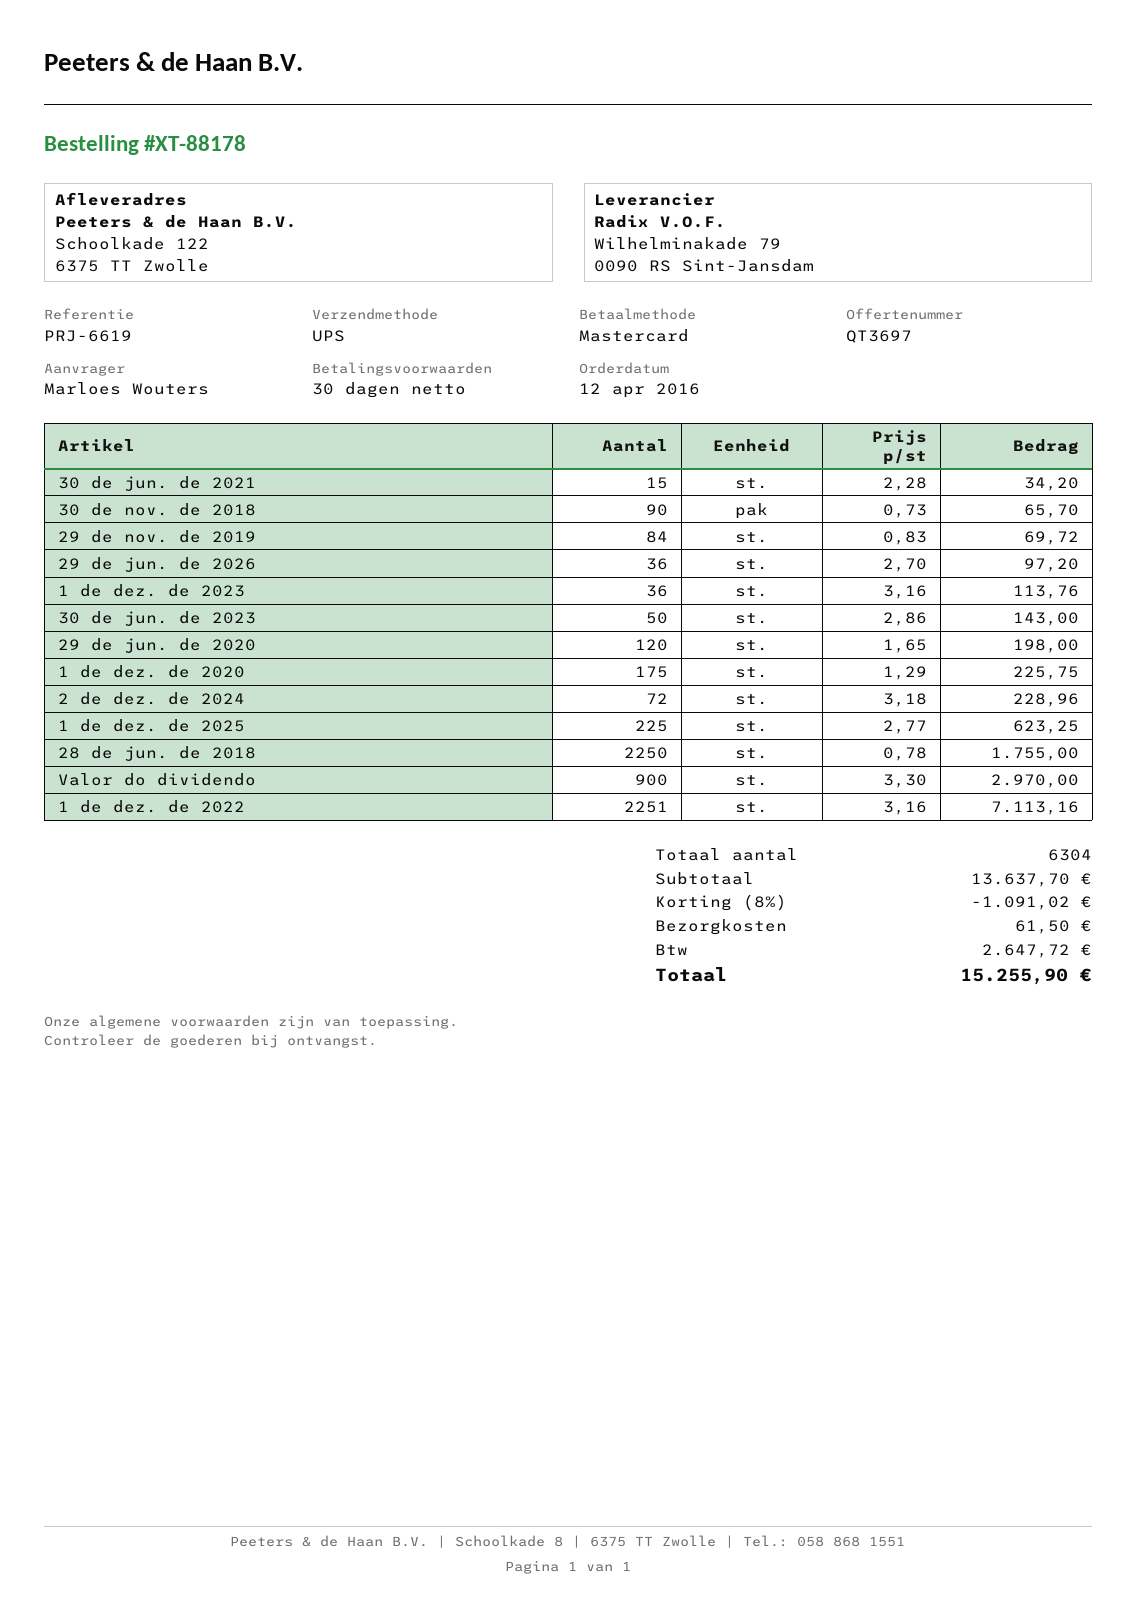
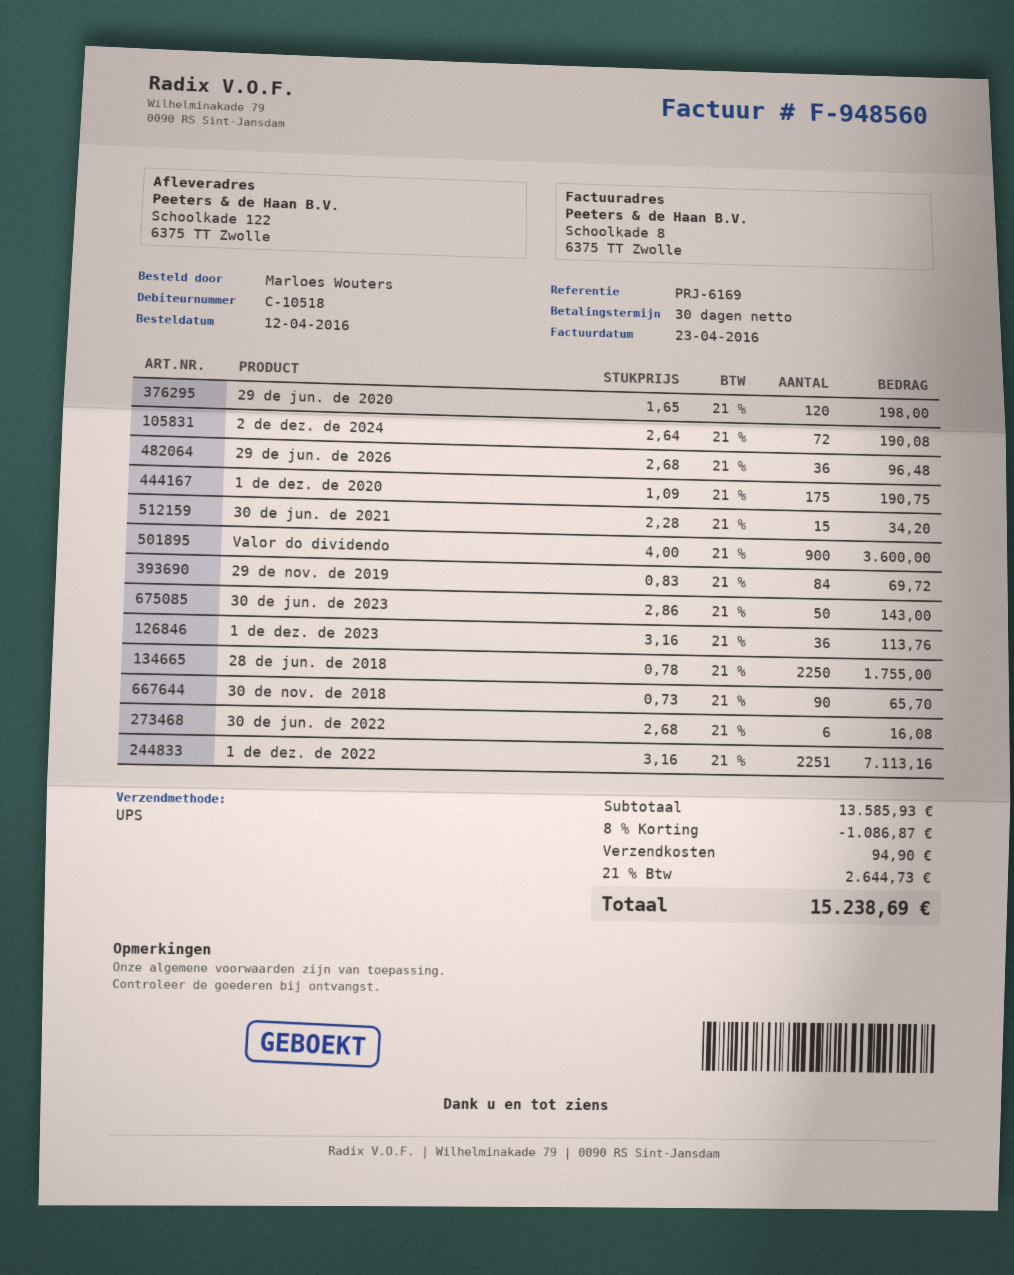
reference: PRJ-6619 -> PRJ-6169
29 de jun. de 2026: 36 x 2.70 = 97.20 -> 36 x 2.68 = 96.48
1 de dez. de 2020: 175 x 1.29 = 225.75 -> 175 x 1.09 = 190.75
2 de dez. de 2024: 72 x 3.18 = 228.96 -> 72 x 2.64 = 190.08
1 de dez. de 2025: 225 x 2.77 = 623.25 -> none
Valor do dividendo: 900 x 3.30 = 2970.00 -> 900 x 4.00 = 3600.00
30 de jun. de 2022: none -> 6 x 2.68 = 16.08
subtotal: 13637.70 -> 13585.93
discount: 8% = 1091.02 -> 8% = 1086.87
shipping: 61.50 -> 94.90
tax: 2647.72 -> 2644.73
total: 15255.90 -> 15238.69

